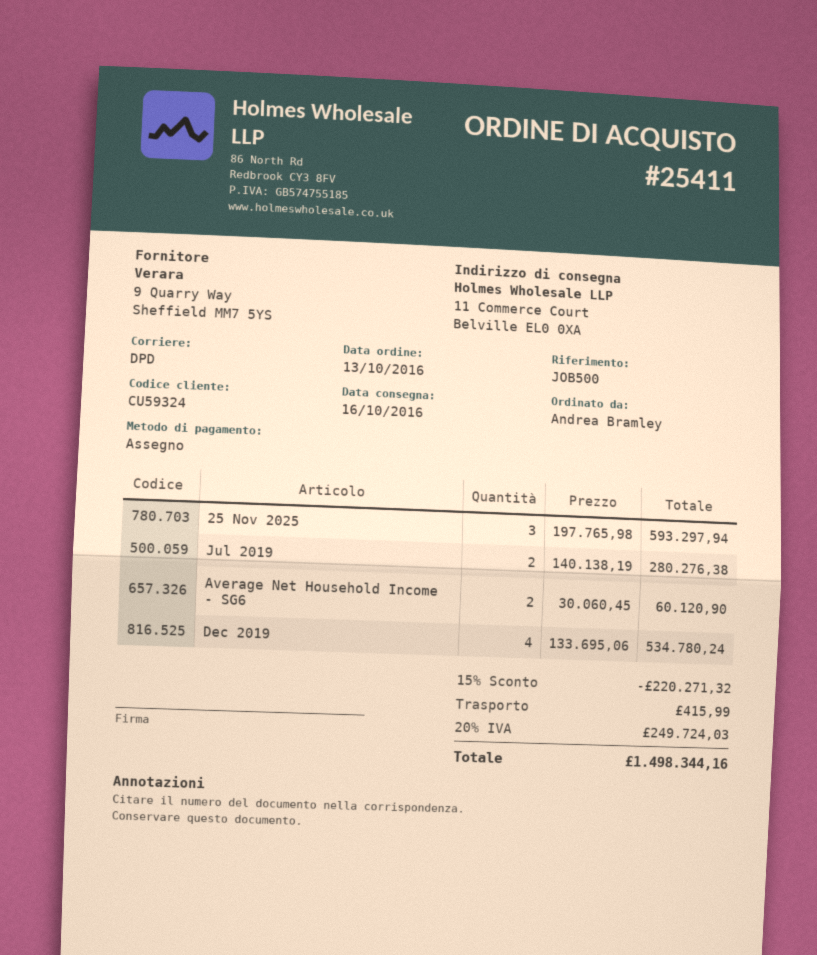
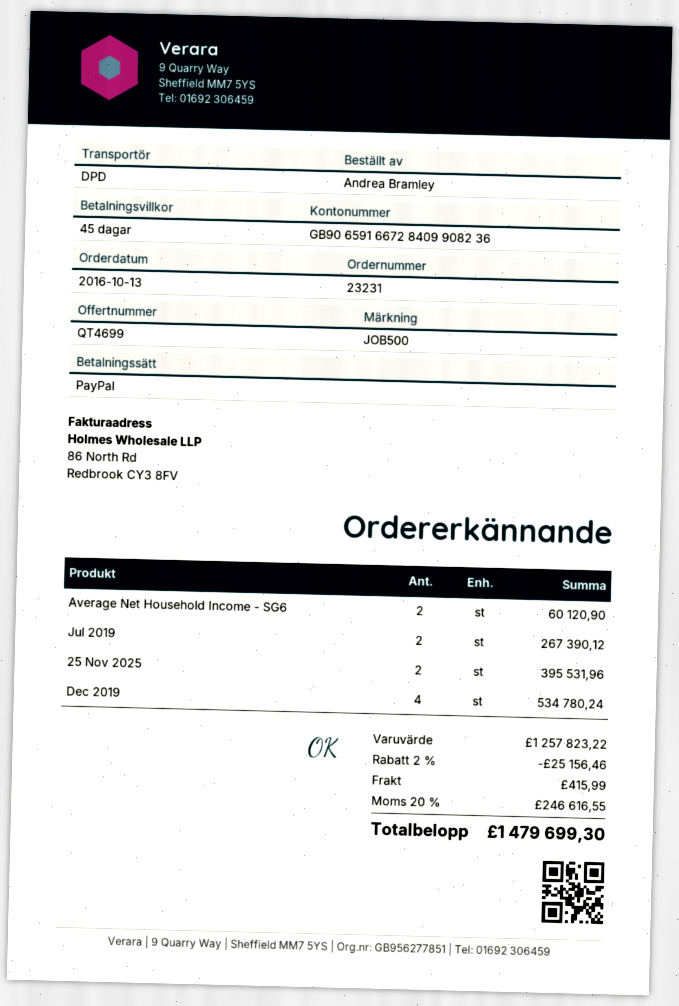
order number: 25411 -> 23231
payment method: cheque -> PayPal
25 Nov 2025: 3 for 593297.94 -> 2 for 395531.96
Jul 2019: 2 for 280276.38 -> 2 for 267390.12
discount: 15% = 220271.32 -> 2% = 25156.46
tax: 20% = 249724.03 -> 20% = 246616.55
total: 1498344.16 -> 1479699.30

